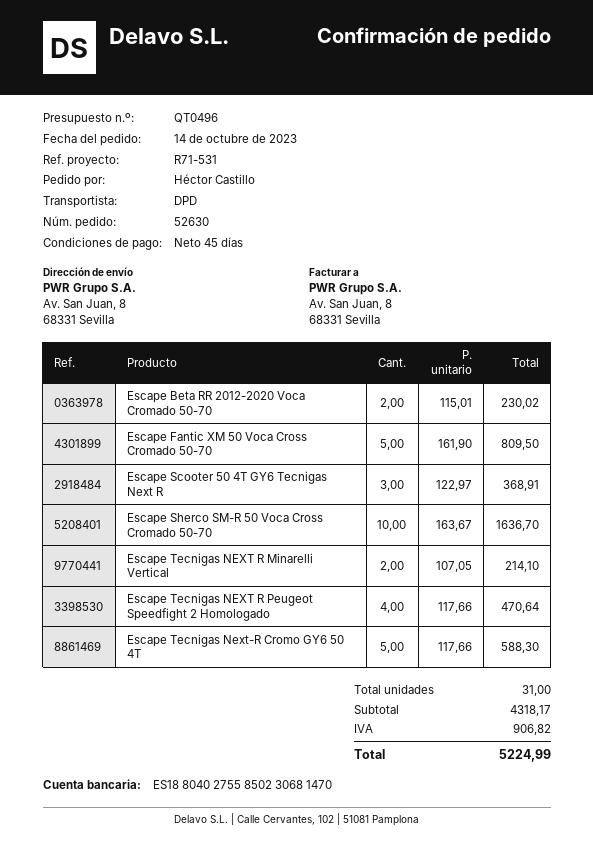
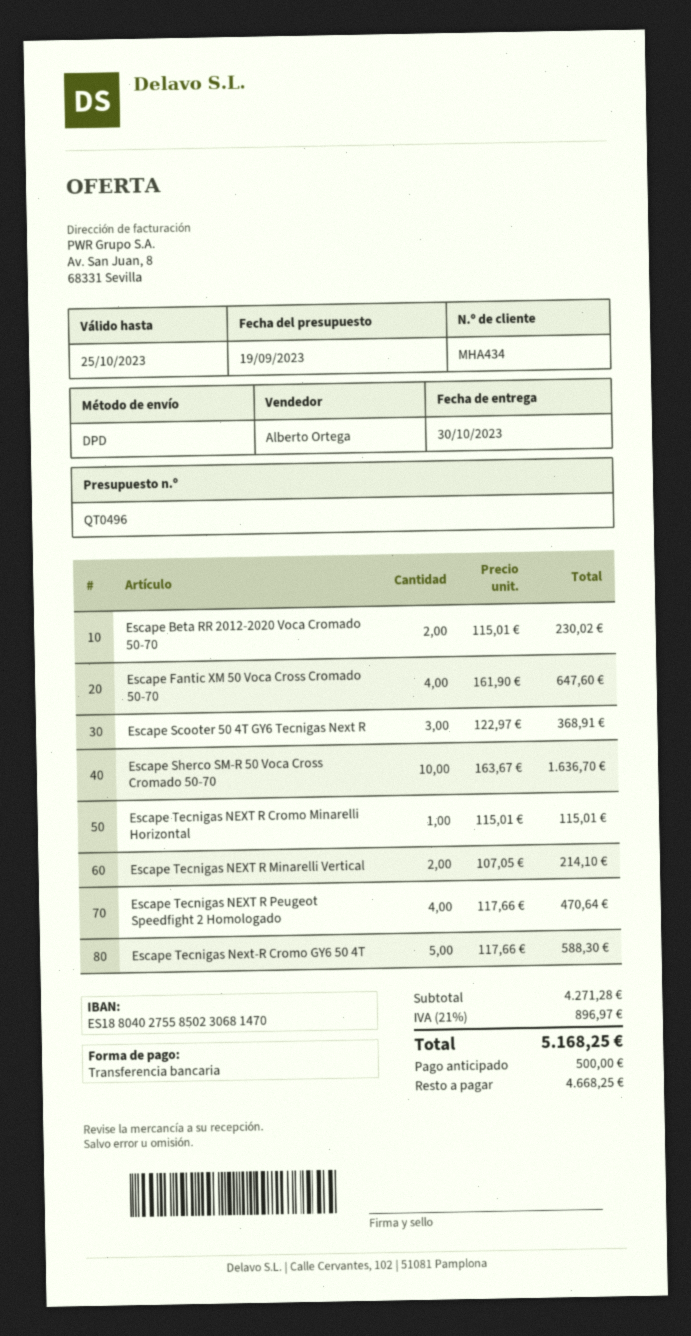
Escape Fantic XM 50 Voca Cross Cromado 50-70: 5 x 161.90 = 809.50 -> 4 x 161.90 = 647.60
Escape Tecnigas NEXT R Cromo Minarelli Horizontal: none -> 1 x 115.01 = 115.01
subtotal: 4318.17 -> 4271.28
tax: 906.82 -> 896.97
total: 5224.99 -> 5168.25

